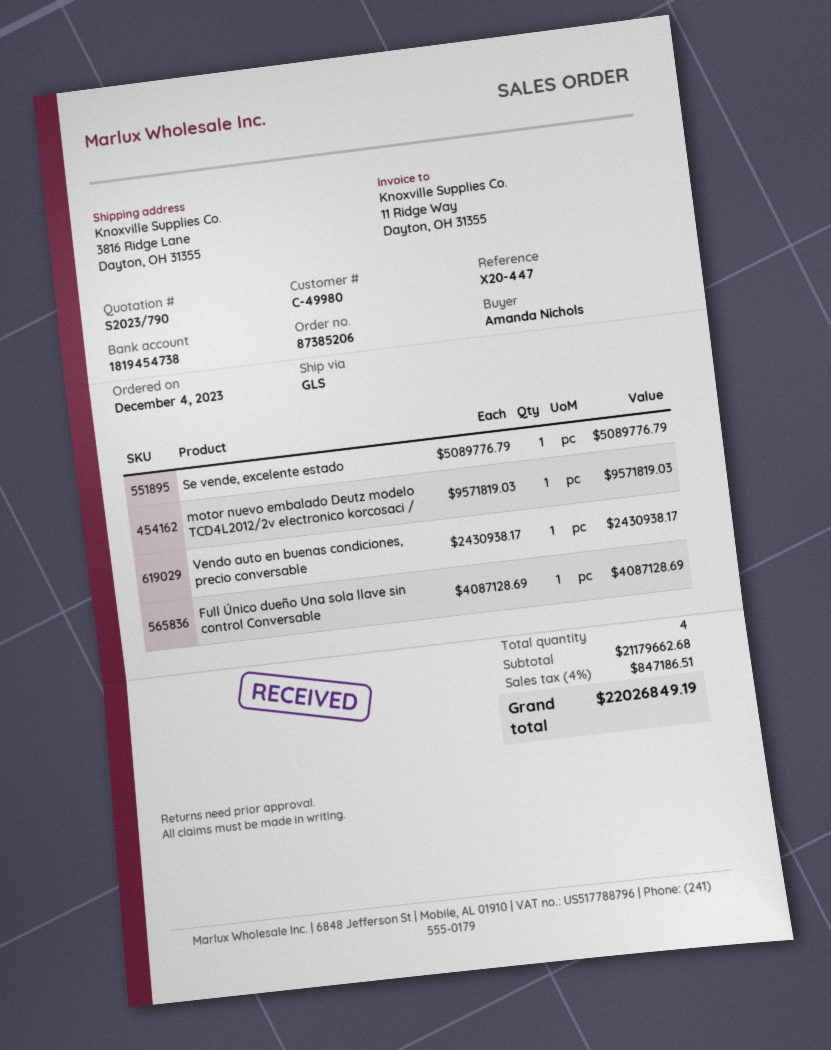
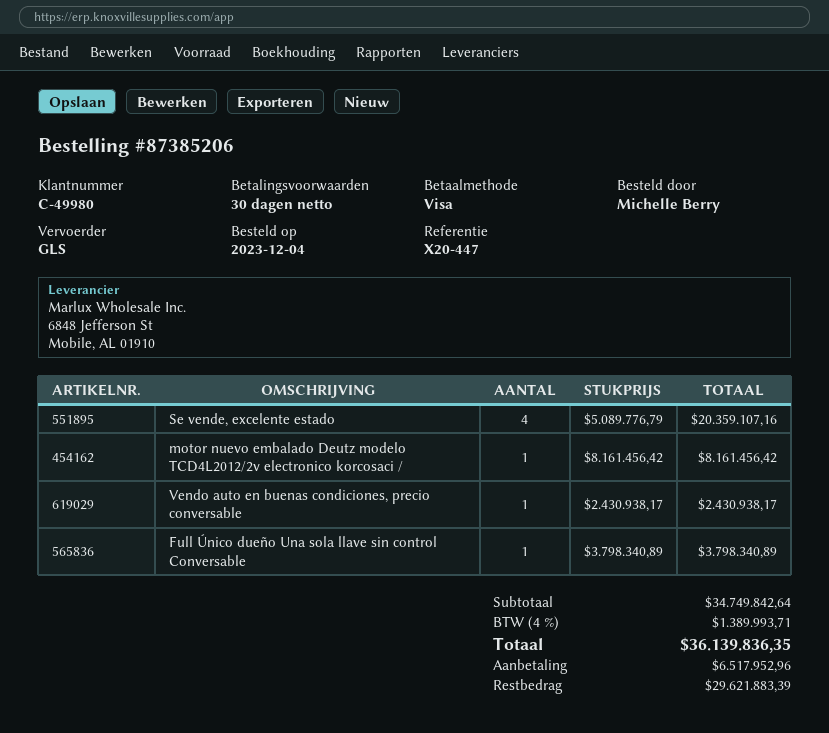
ordered by: Amanda Nichols -> Michelle Berry
Se vende, excelente estado: 1 x 5089776.79 = 5089776.79 -> 4 x 5089776.79 = 20359107.16
motor nuevo embalado Deutz modelo TCD4L2012/2v electronico korcosaci /: 1 x 9571819.03 = 9571819.03 -> 1 x 8161456.42 = 8161456.42
Full Único dueño Una sola llave sin control Conversable: 1 x 4087128.69 = 4087128.69 -> 1 x 3798340.89 = 3798340.89
subtotal: 21179662.68 -> 34749842.64
tax: 4% = 847186.51 -> 4% = 1389993.71
total: 22026849.19 -> 36139836.35

